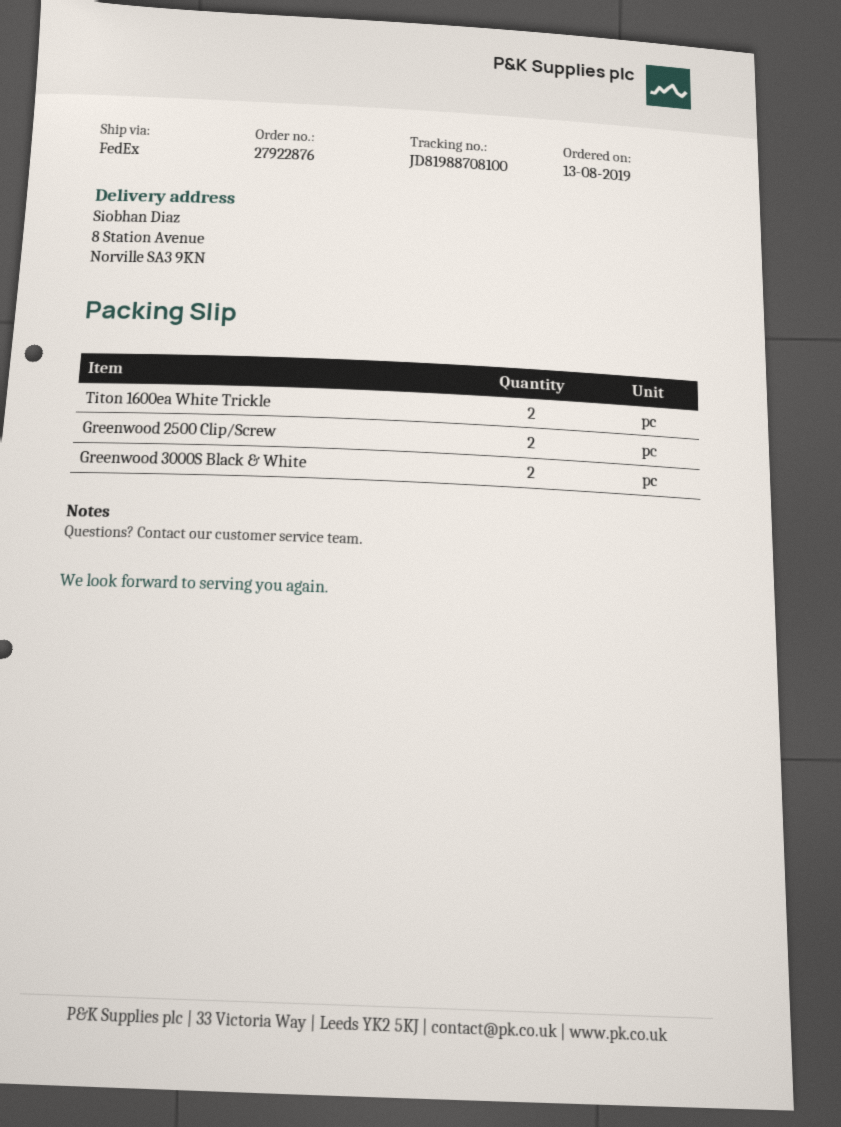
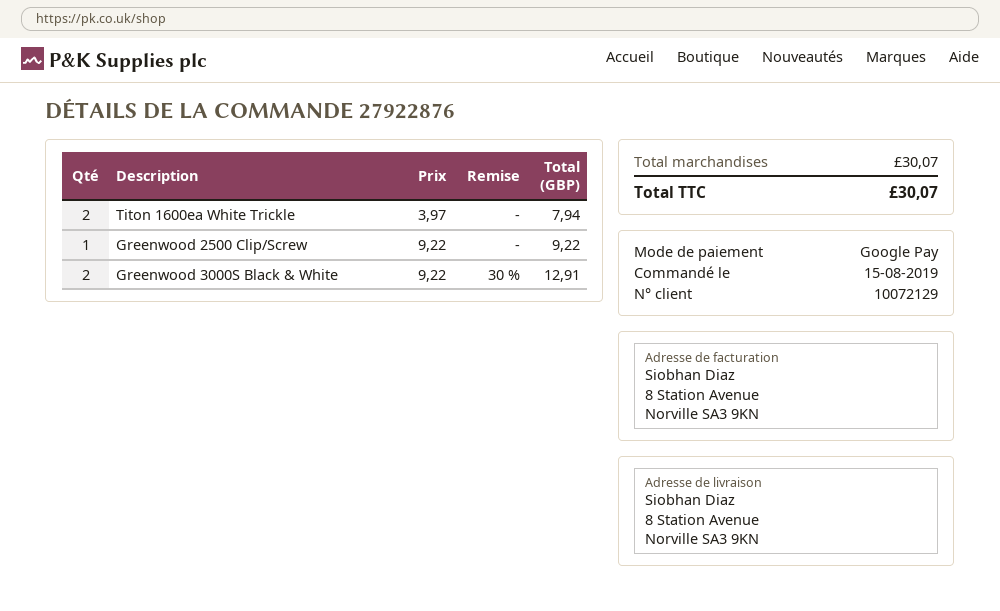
order date: 2019-08-13 -> 2019-08-15
Greenwood 2500 Clip/Screw: 2 -> 1

